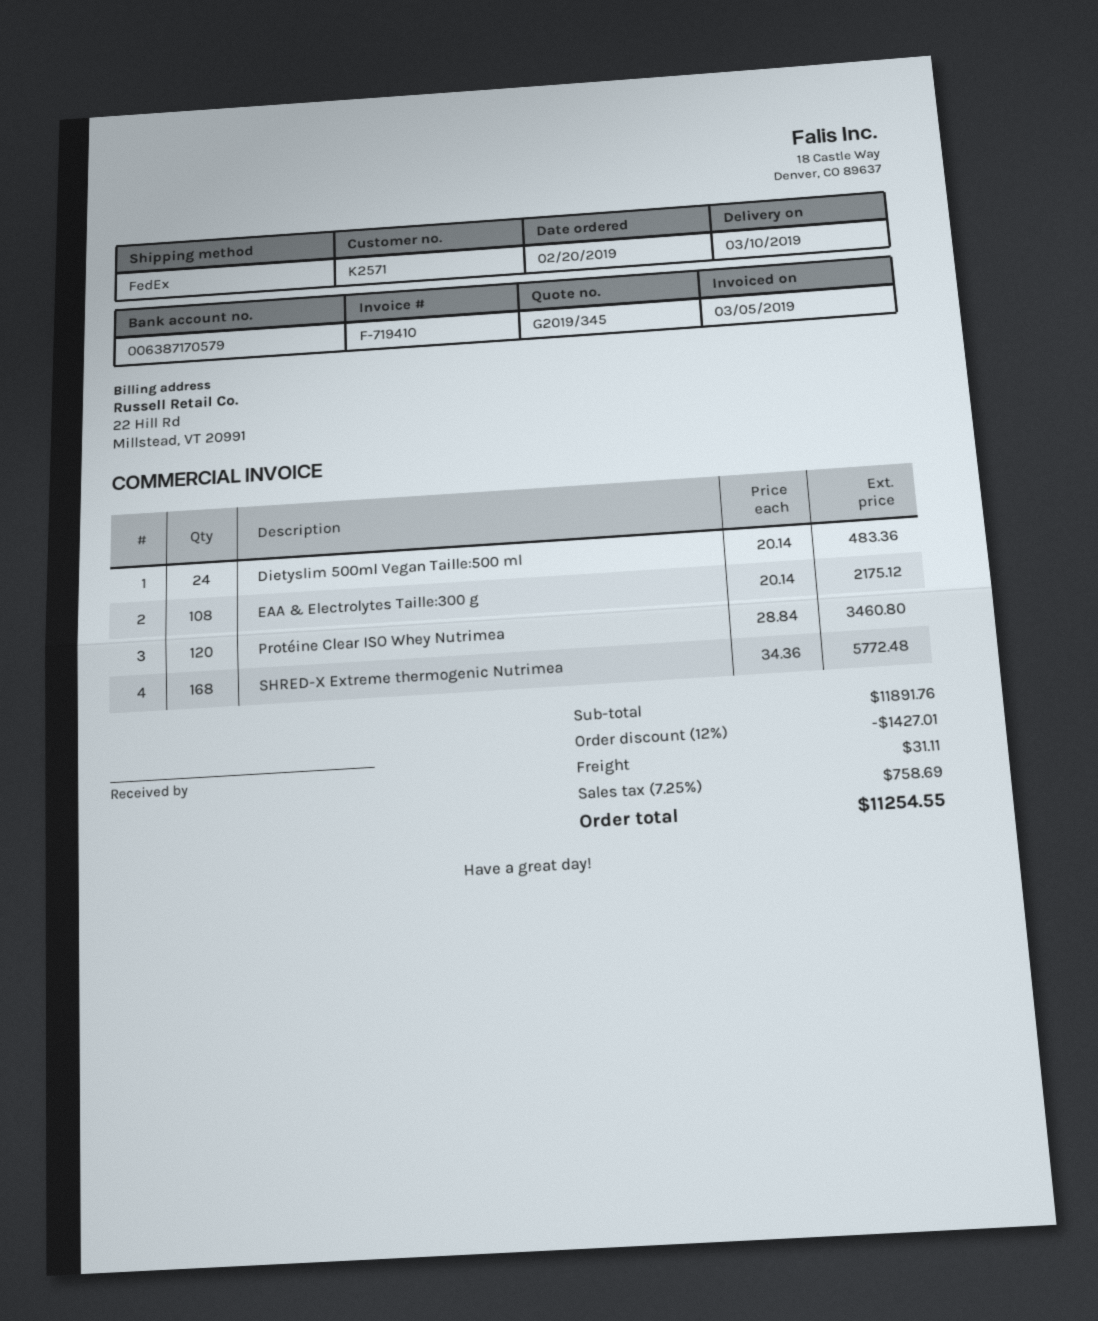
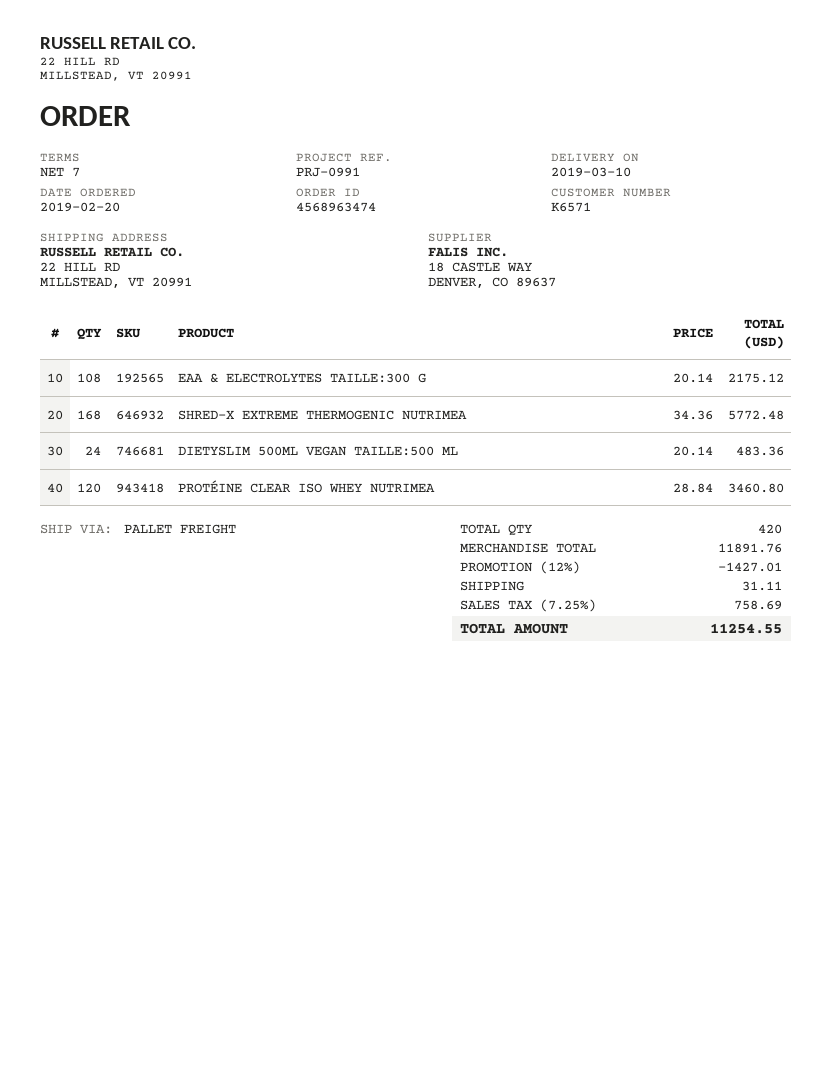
customer number: K2571 -> K6571
shipping method: FedEx -> pallet freight

